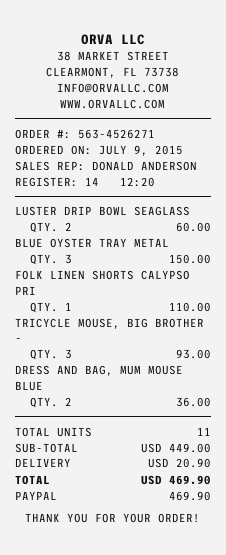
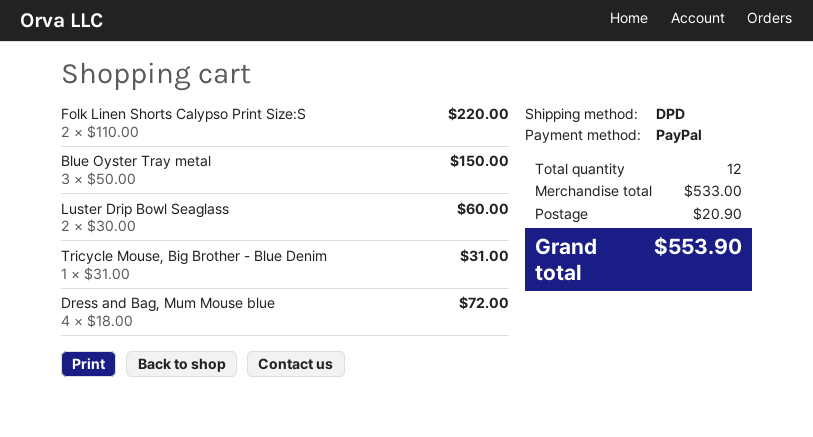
FOLK LINEN SHORTS CALYPSO PRI: 1 for 110.00 -> 2 for 220.00
TRICYCLE MOUSE, BIG BROTHER -: 3 for 93.00 -> 1 for 31.00
DRESS AND BAG, MUM MOUSE BLUE: 2 for 36.00 -> 4 for 72.00
total quantity: 11 -> 12
subtotal: 449.00 -> 533.00
total: 469.90 -> 553.90

